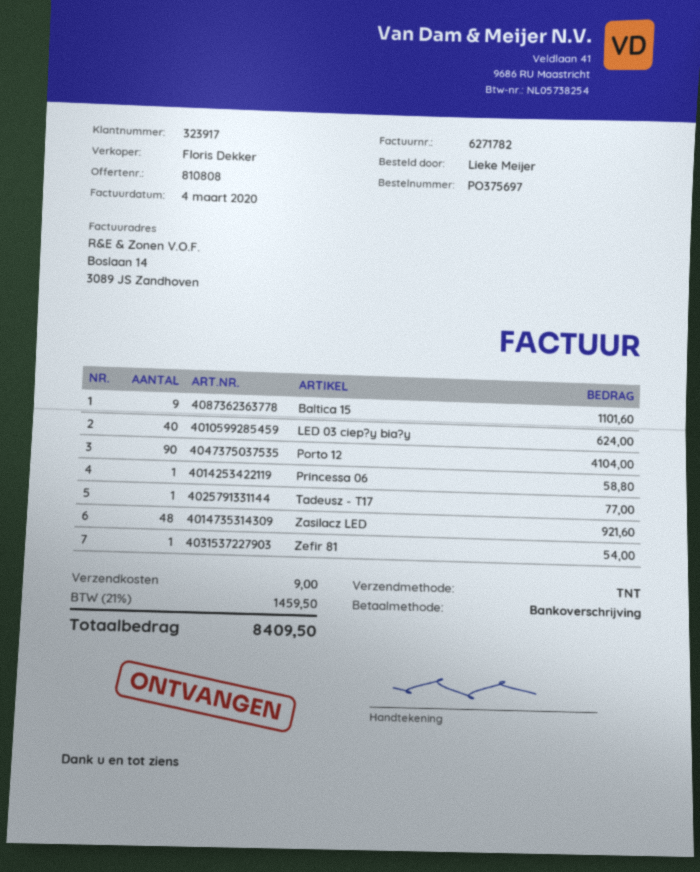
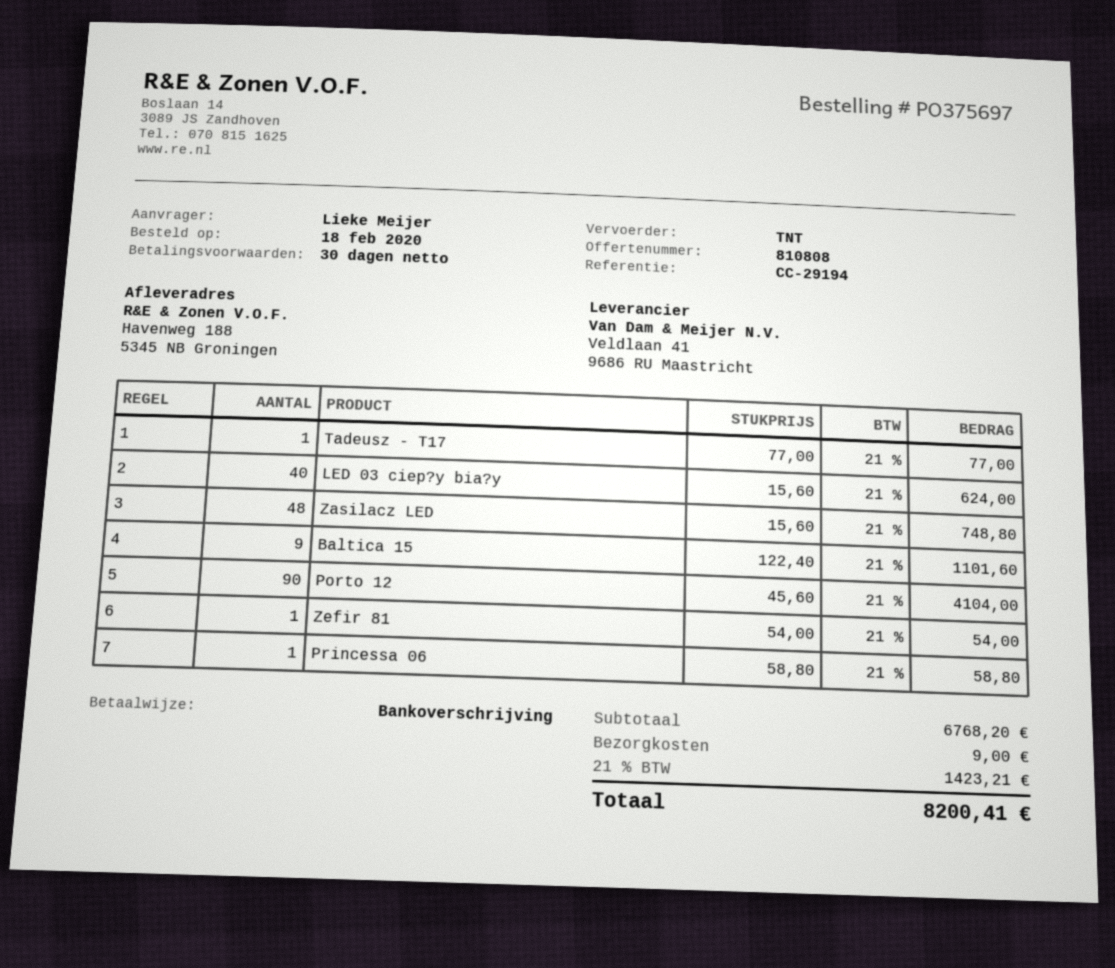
Zasilacz LED: 48 for 921.60 -> 48 for 748.80
tax: 21% = 1459.50 -> 21% = 1423.21
total: 8409.50 -> 8200.41

